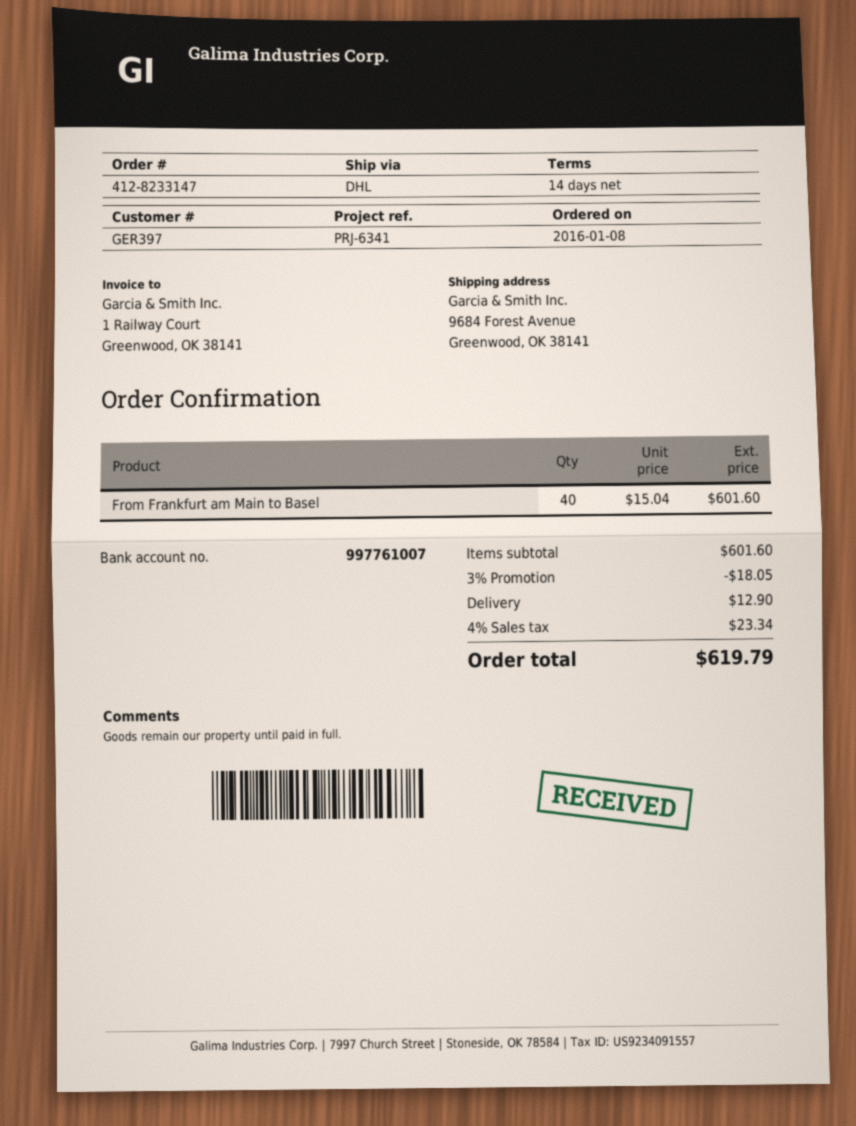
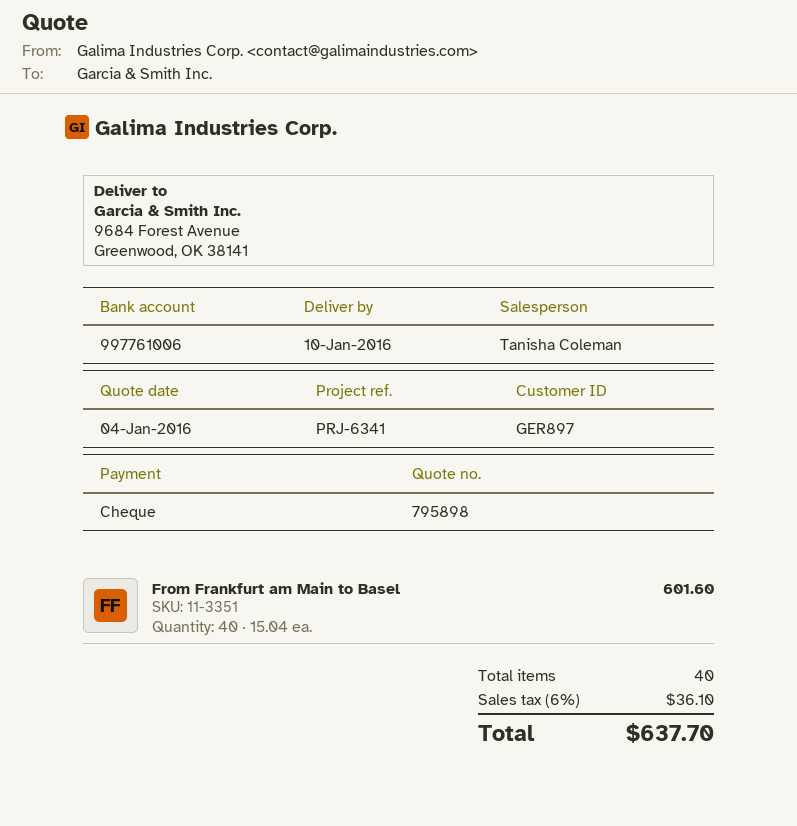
customer number: GER397 -> GER897
bank account: 997761007 -> 997761006
discount: 3% = 18.05 -> none
shipping: 12.90 -> none
tax: 4% = 23.34 -> 6% = 36.10
total: 619.79 -> 637.70

